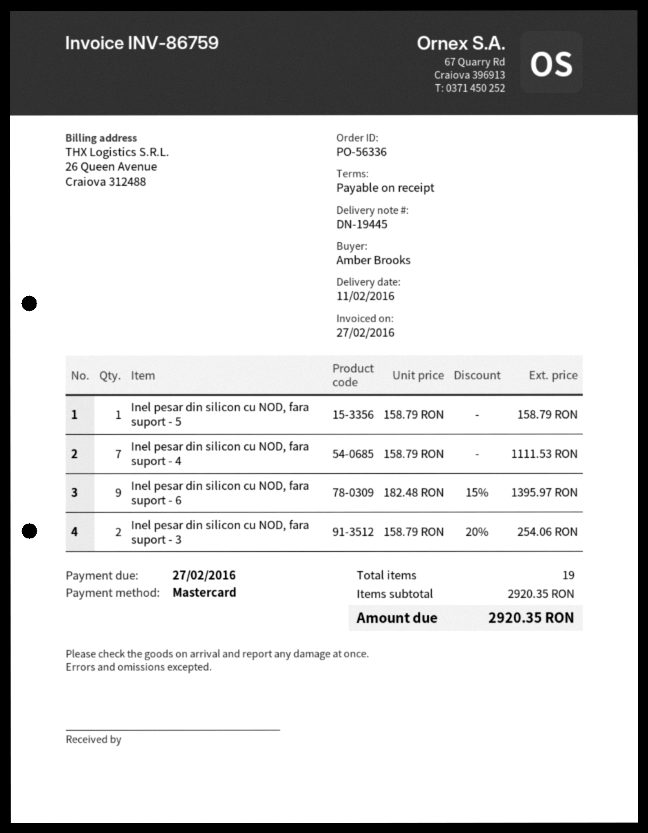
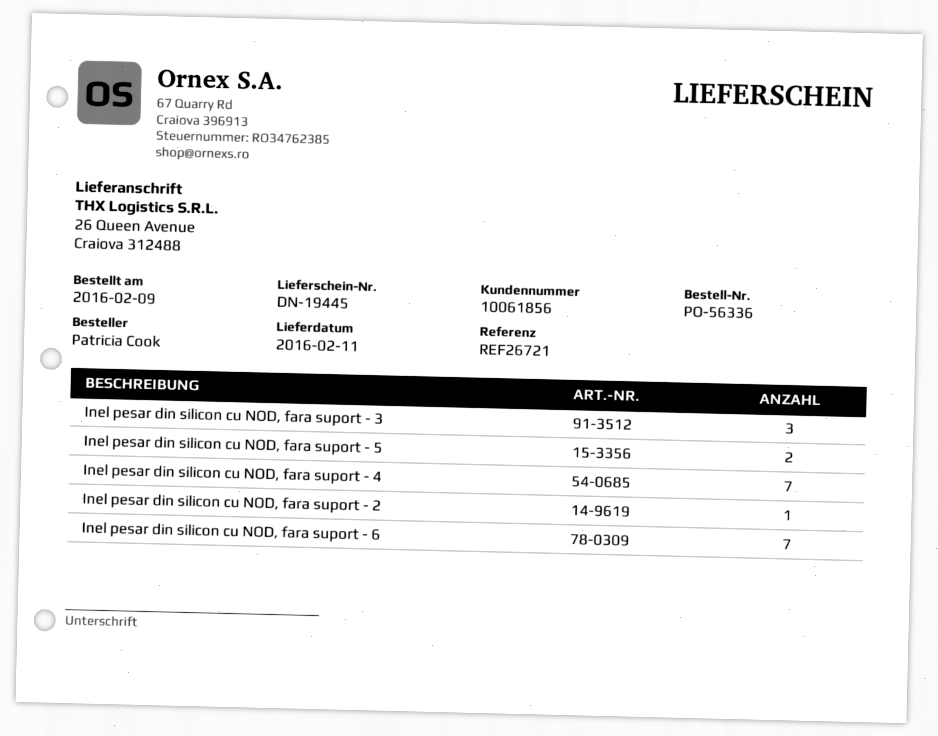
ordered by: Amber Brooks -> Patricia Cook
Inel pesar din silicon cu NOD, fara suport - 5: 1 -> 2
Inel pesar din silicon cu NOD, fara suport - 6: 9 -> 7
Inel pesar din silicon cu NOD, fara suport - 3: 2 -> 3
Inel pesar din silicon cu NOD, fara suport - 2: none -> 1

